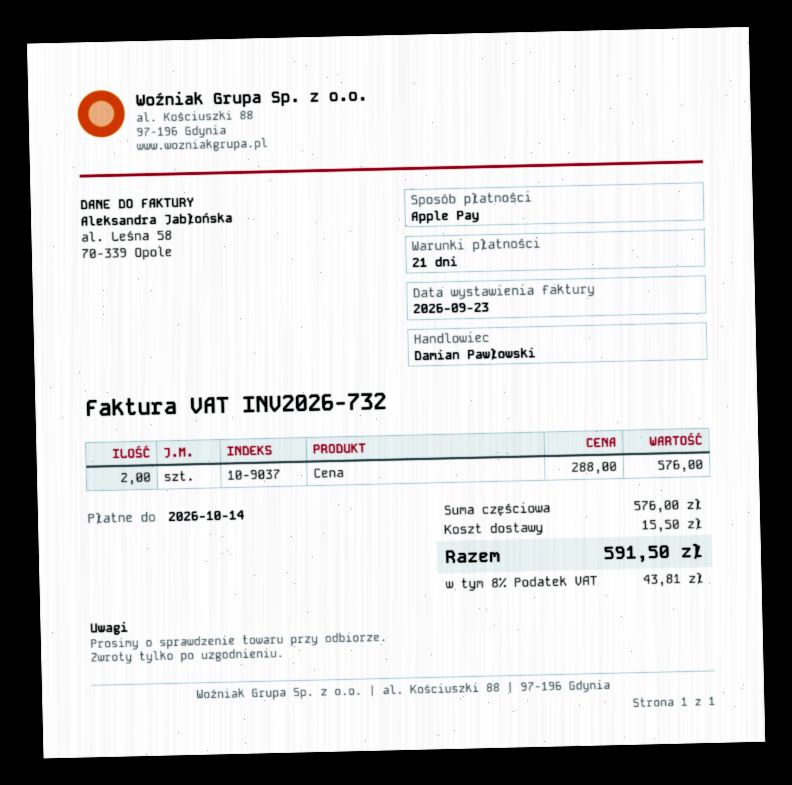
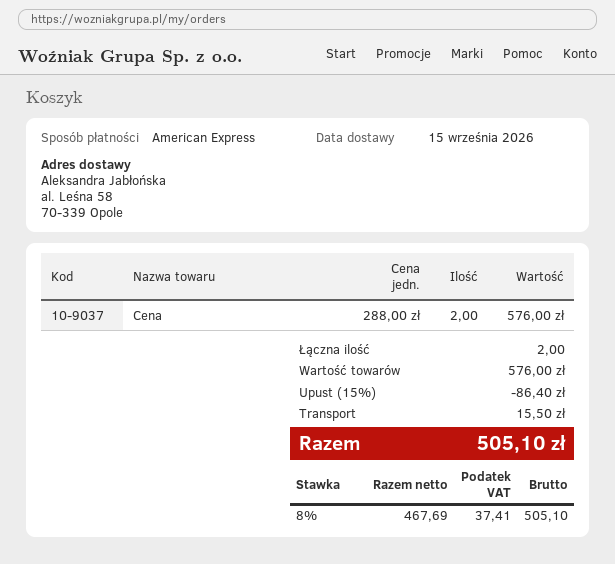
payment method: Apple Pay -> American Express
discount: none -> 15% = 86.40
tax: 8% = 43.81 -> 8% = 37.41
total: 591.50 -> 505.10

